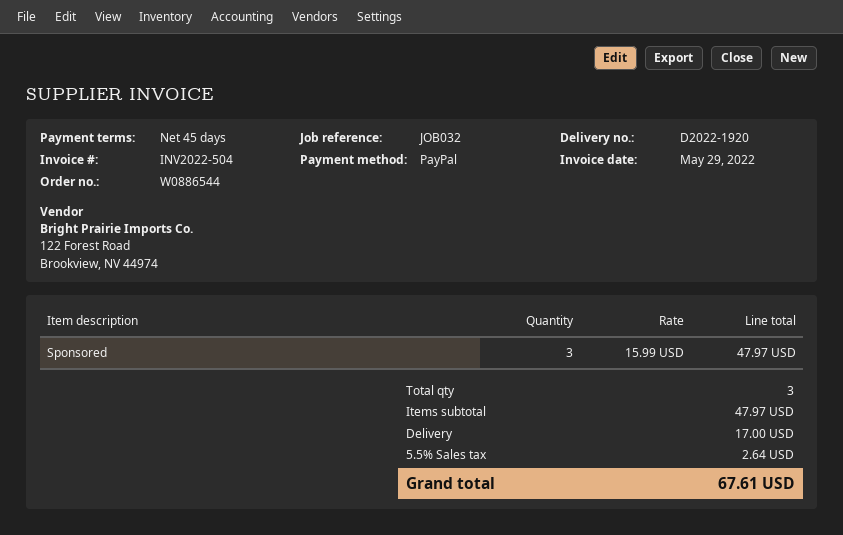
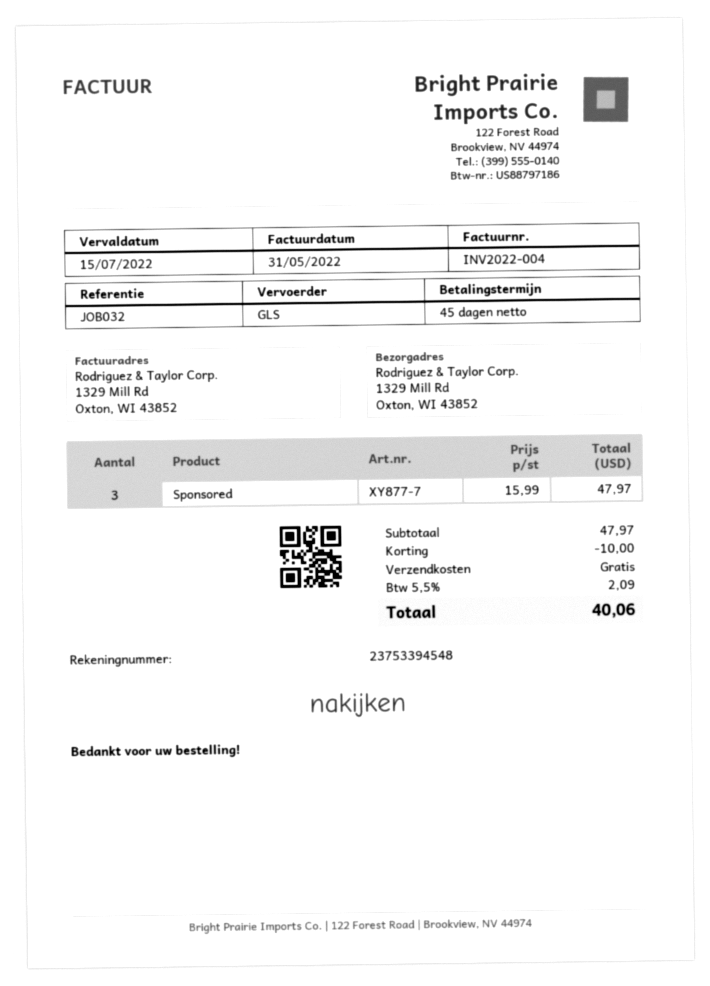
invoice number: INV2022-504 -> INV2022-004
invoice date: 2022-05-29 -> 2022-05-31
discount: none -> 10.00
shipping: 17.00 -> 0.00
tax: 5.5% = 2.64 -> 5.5% = 2.09
total: 67.61 -> 40.06

